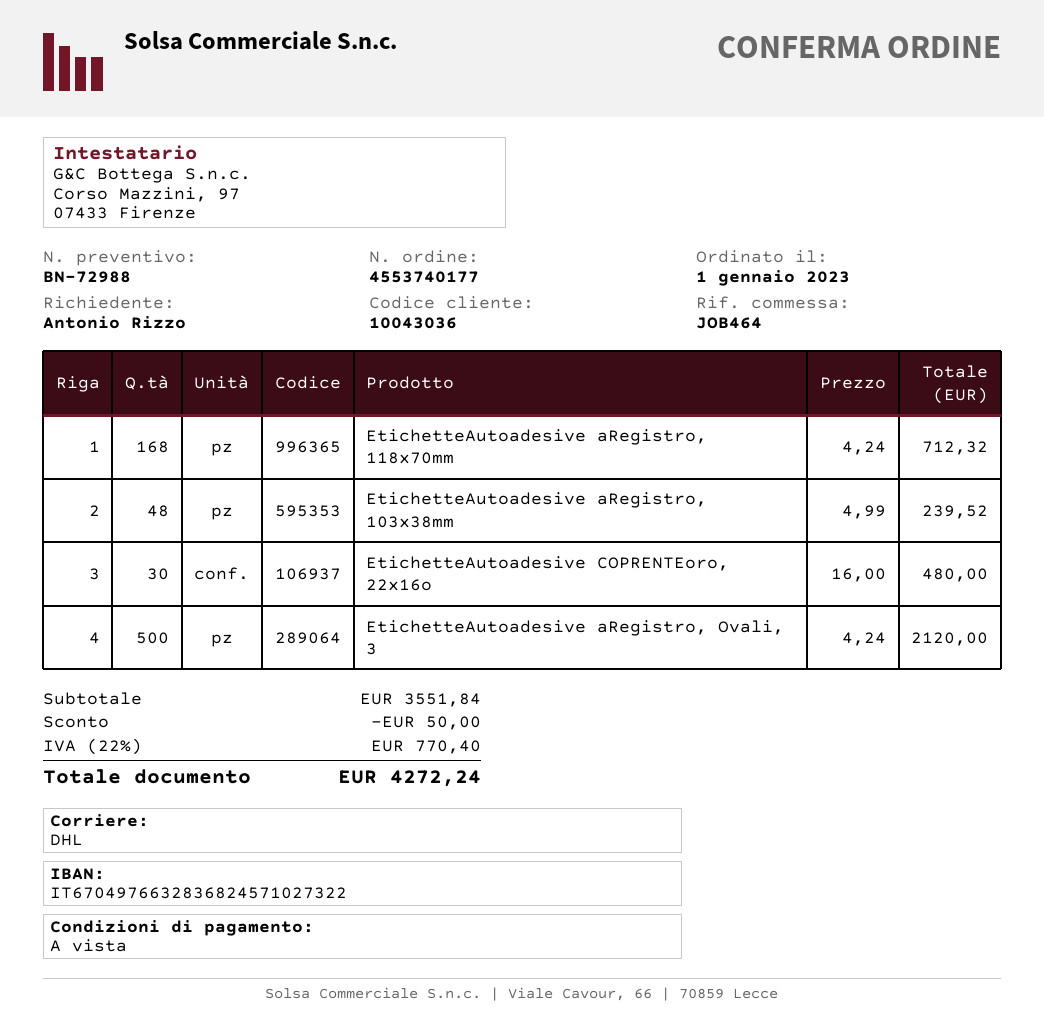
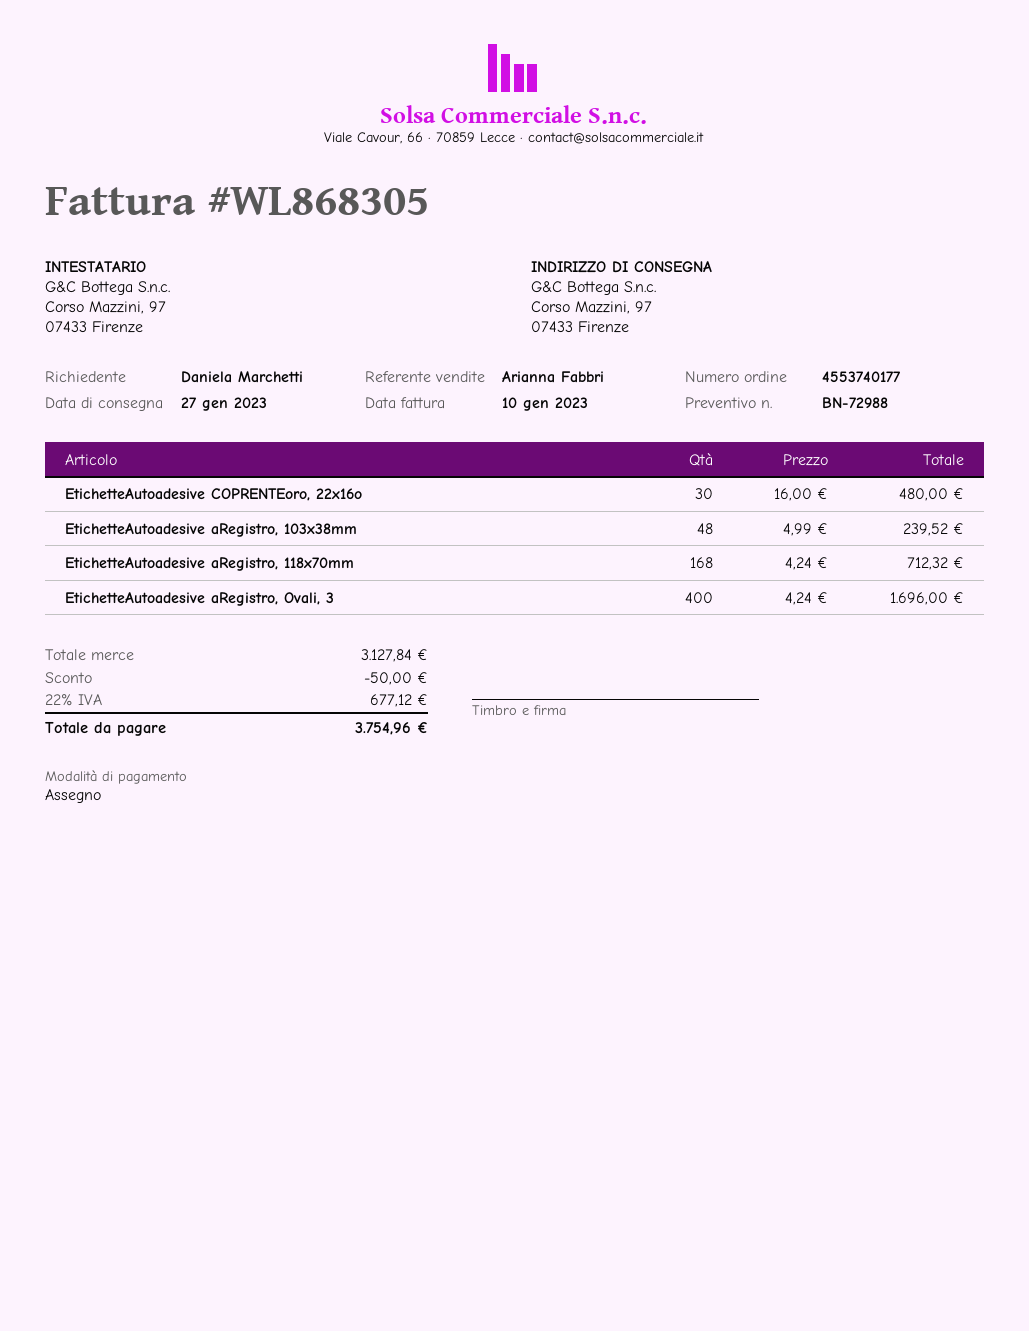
ordered by: Antonio Rizzo -> Daniela Marchetti
EtichetteAutoadesive aRegistro, Ovali, 3: 500 x 4.24 = 2120.00 -> 400 x 4.24 = 1696.00
subtotal: 3551.84 -> 3127.84
tax: 22% = 770.40 -> 22% = 677.12
total: 4272.24 -> 3754.96

